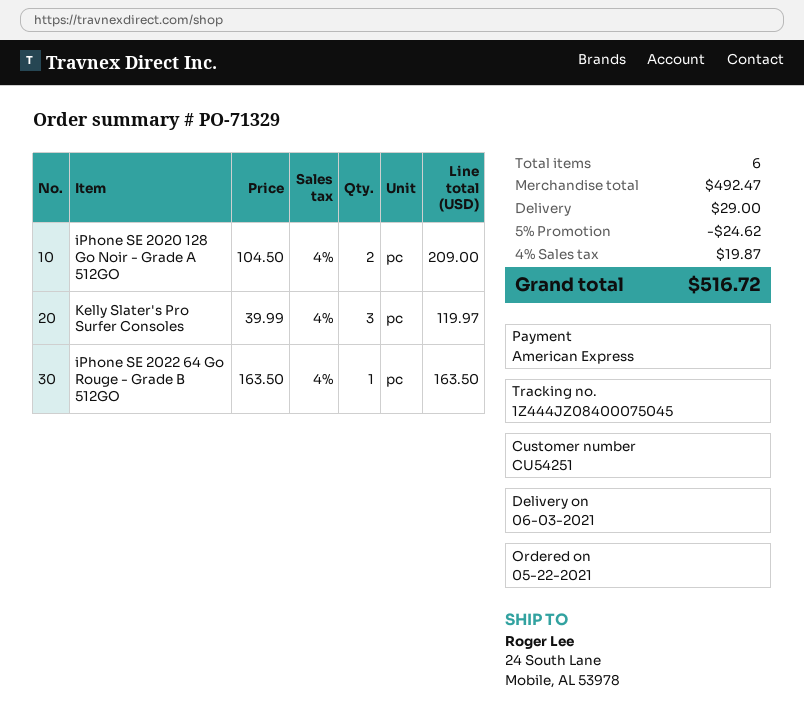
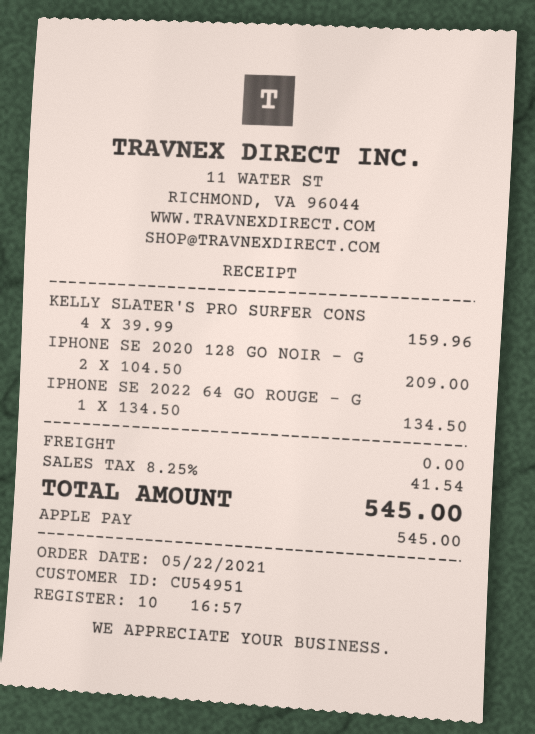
customer number: CU54251 -> CU54951
payment method: American Express -> Apple Pay
Kelly Slater's Pro Surfer Consoles: 3 x 39.99 = 119.97 -> 4 x 39.99 = 159.96
iPhone SE 2022 64 Go Rouge - Grade B 512GO: 1 x 163.50 = 163.50 -> 1 x 134.50 = 134.50
discount: 5% = 24.62 -> none
shipping: 29.00 -> 0.00
tax: 4% = 19.87 -> 8.25% = 41.54
total: 516.72 -> 545.00

